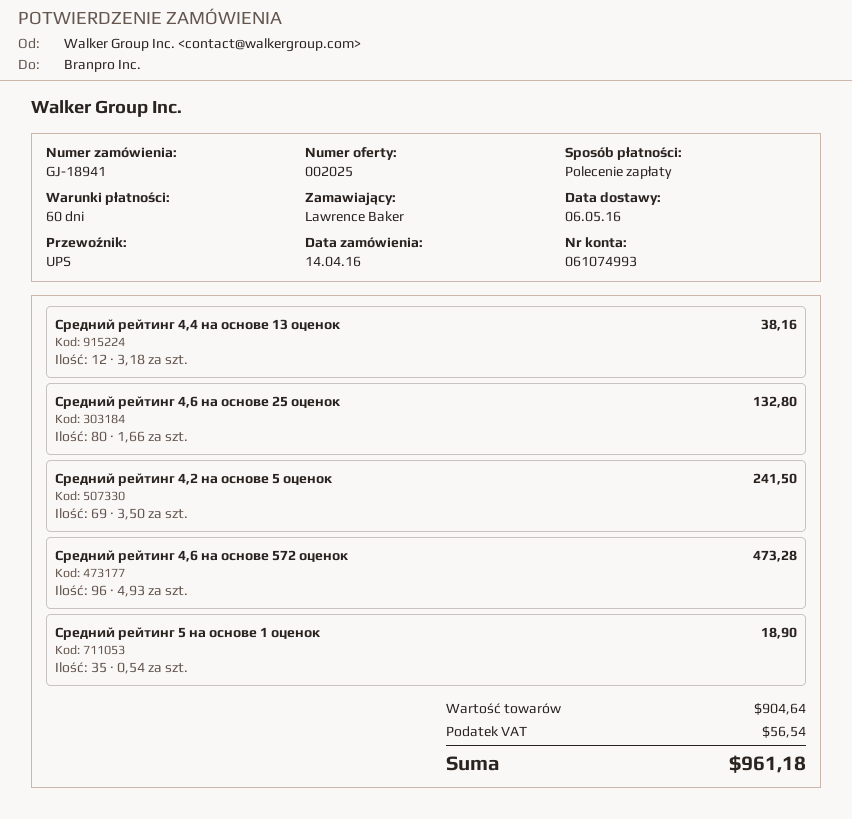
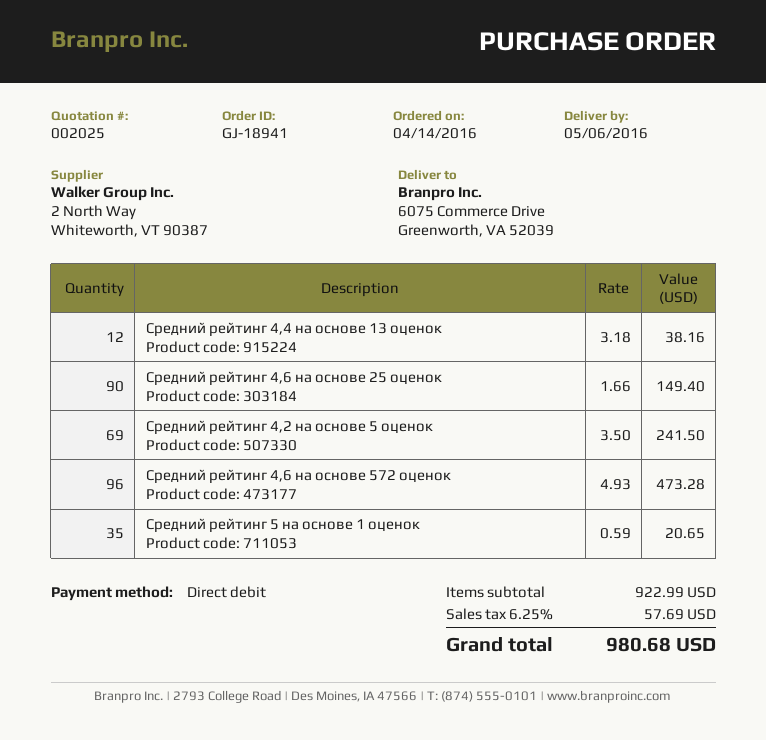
Средний рейтинг 4,6 на основе 25 оценок: 80 x 1.66 = 132.80 -> 90 x 1.66 = 149.40
Средний рейтинг 5 на основе 1 оценок: 35 x 0.54 = 18.90 -> 35 x 0.59 = 20.65
subtotal: 904.64 -> 922.99
tax: 56.54 -> 57.69
total: 961.18 -> 980.68

